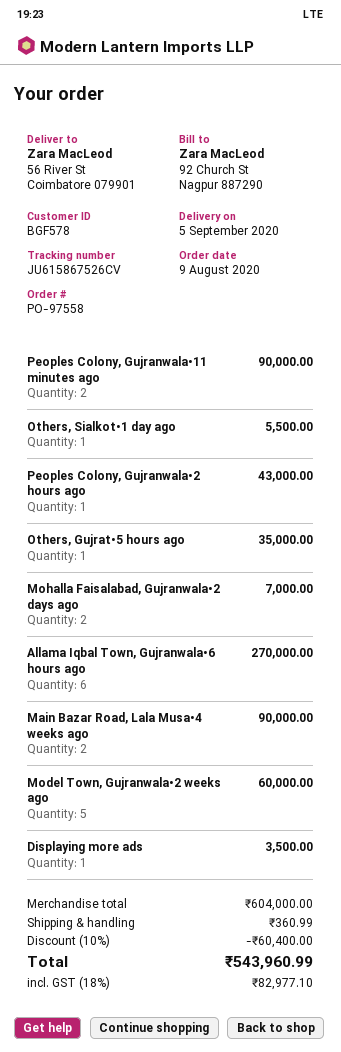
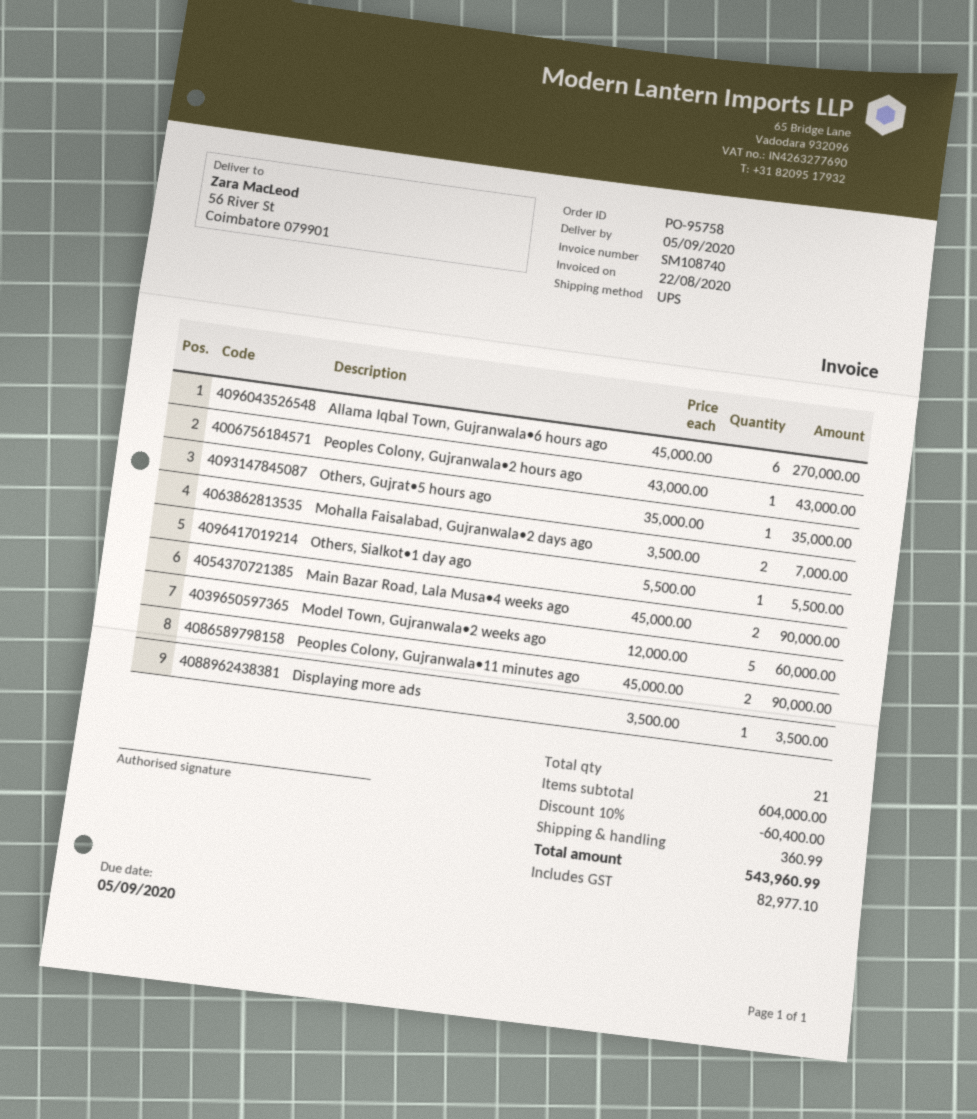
order number: PO-97558 -> PO-95758

